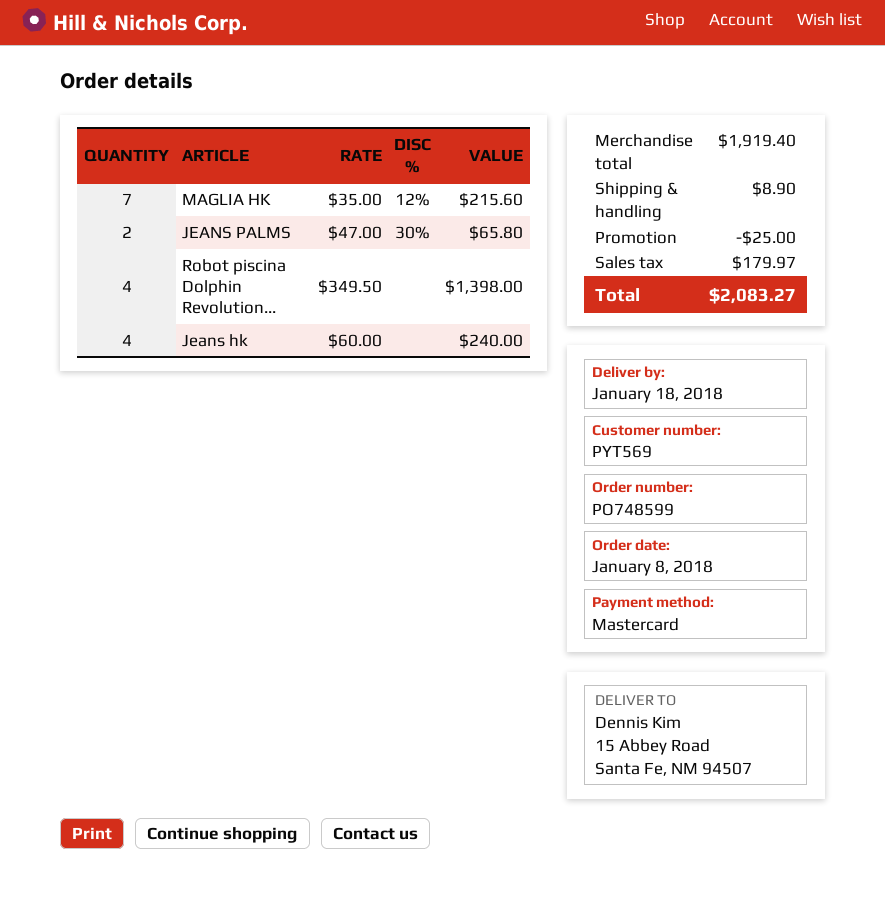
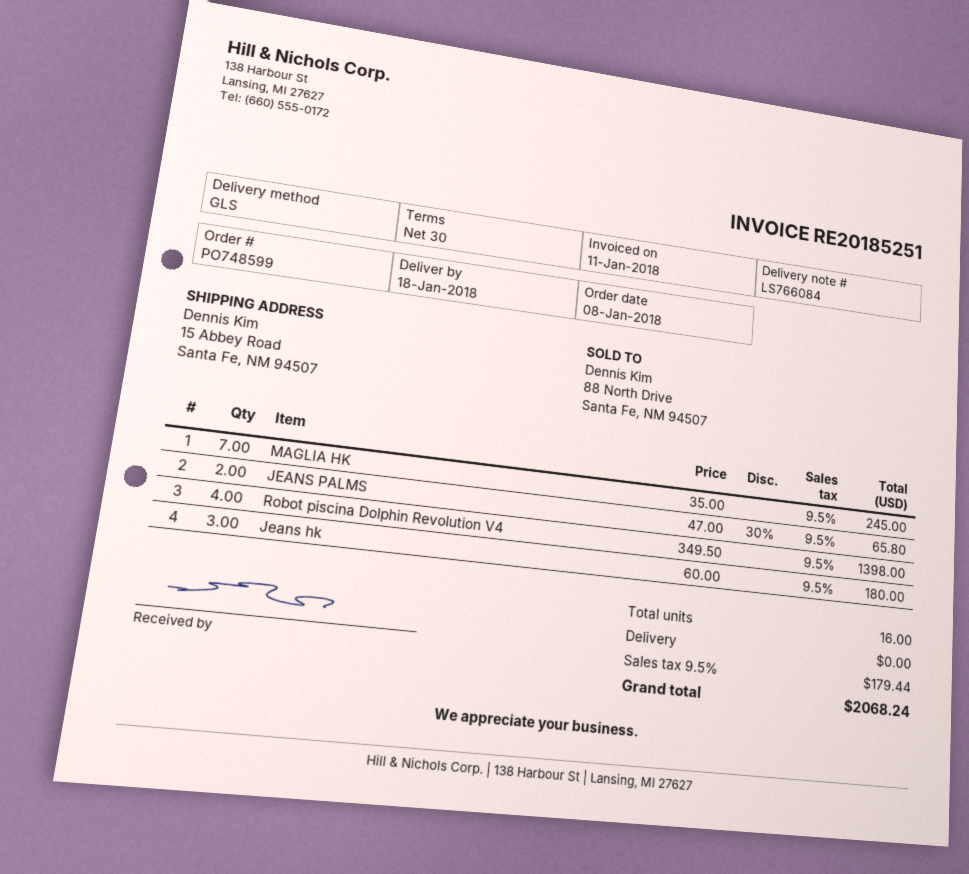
MAGLIA HK: 7 x 35.00 - 12% = 215.60 -> 7 x 35.00 = 245.00
Jeans hk: 4 x 60.00 = 240.00 -> 3 x 60.00 = 180.00
discount: 25.00 -> none
shipping: 8.90 -> 0.00
tax: 179.97 -> 179.44
total: 2083.27 -> 2068.24

